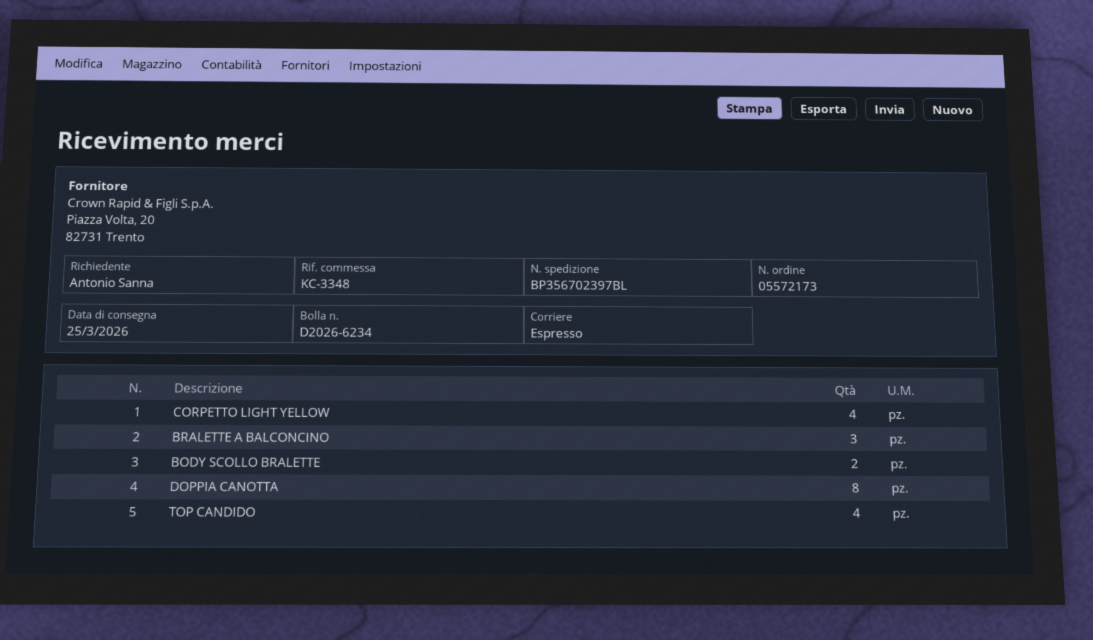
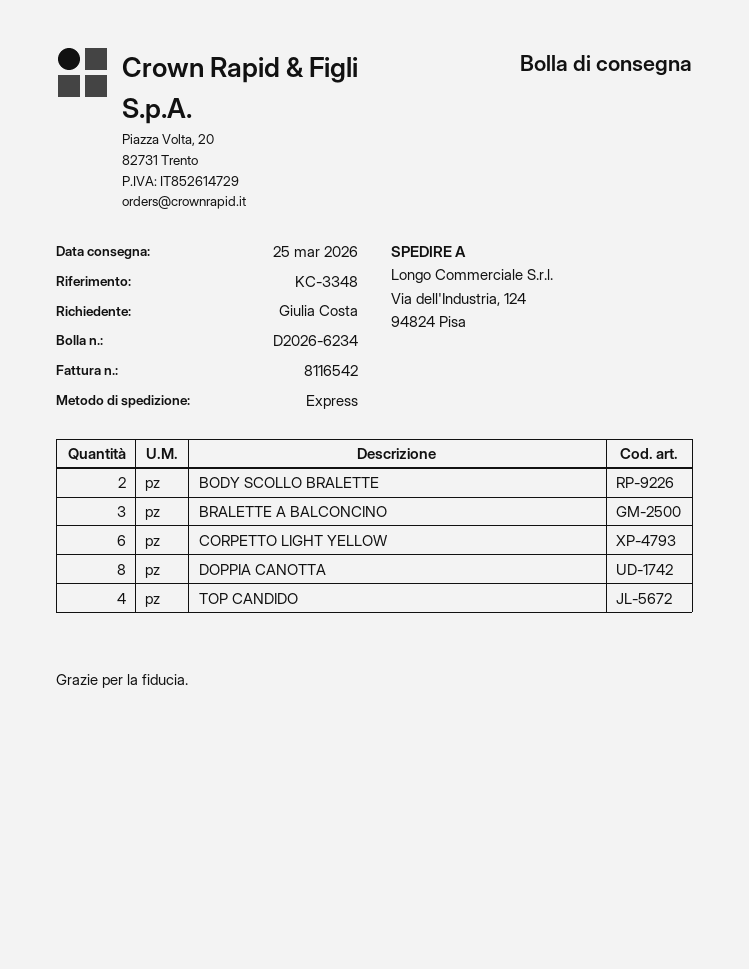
ordered by: Antonio Sanna -> Giulia Costa
CORPETTO LIGHT YELLOW: 4 -> 6

